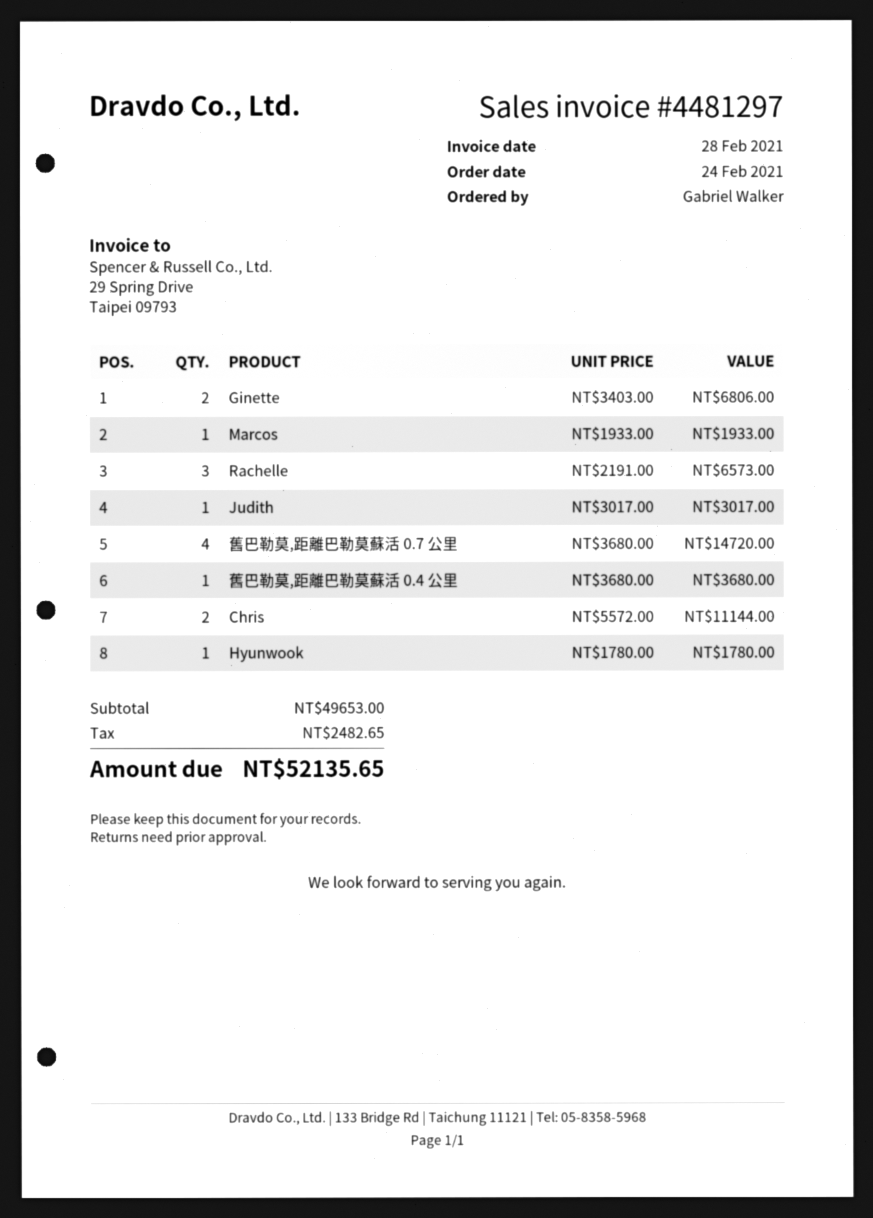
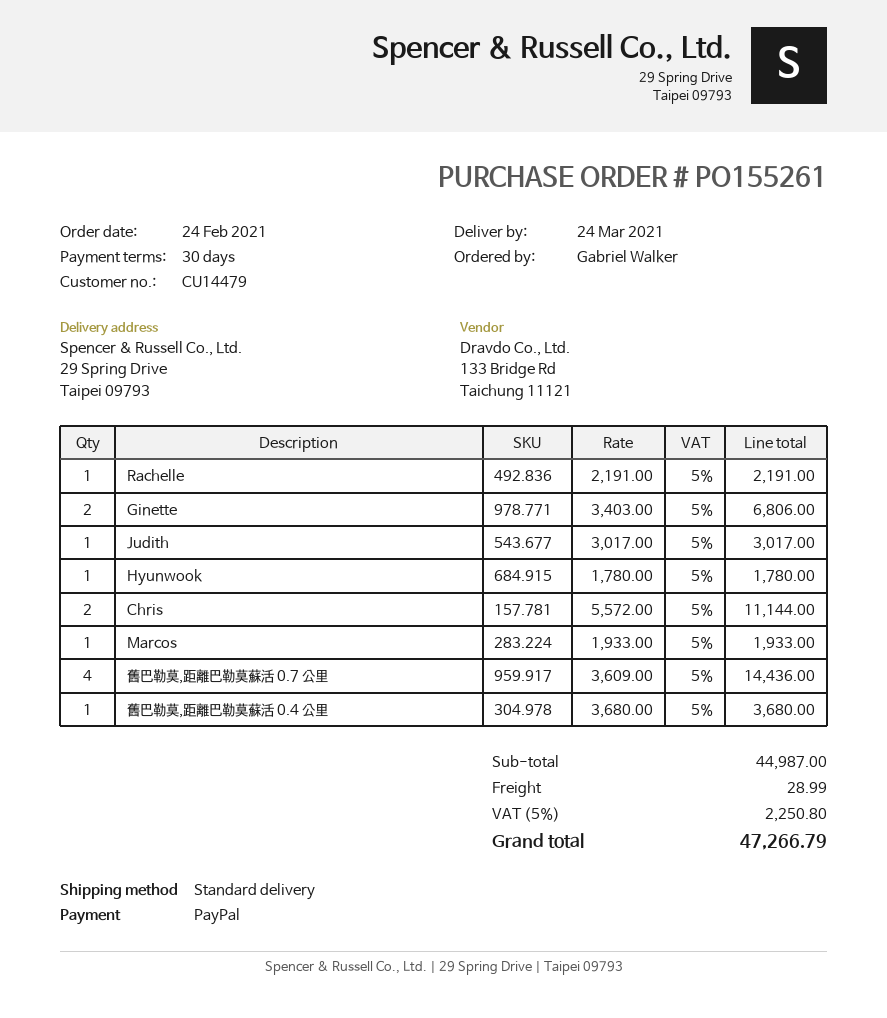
Rachelle: 3 x 2191.00 = 6573.00 -> 1 x 2191.00 = 2191.00
舊巴勒莫,距離巴勒莫蘇活 0.7 公里: 4 x 3680.00 = 14720.00 -> 4 x 3609.00 = 14436.00
subtotal: 49653.00 -> 44987.00
shipping: none -> 28.99
tax: 2482.65 -> 2250.80
total: 52135.65 -> 47266.79

